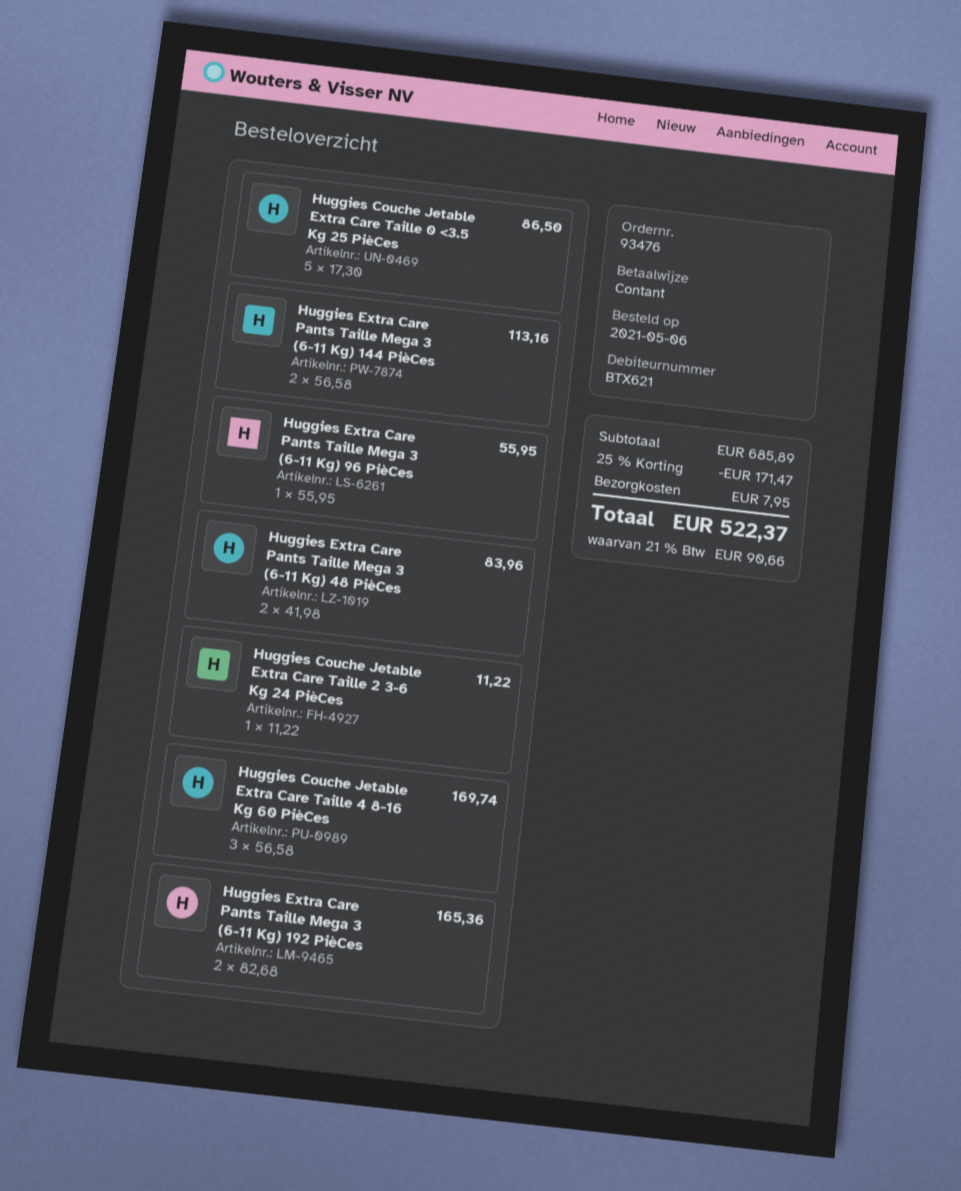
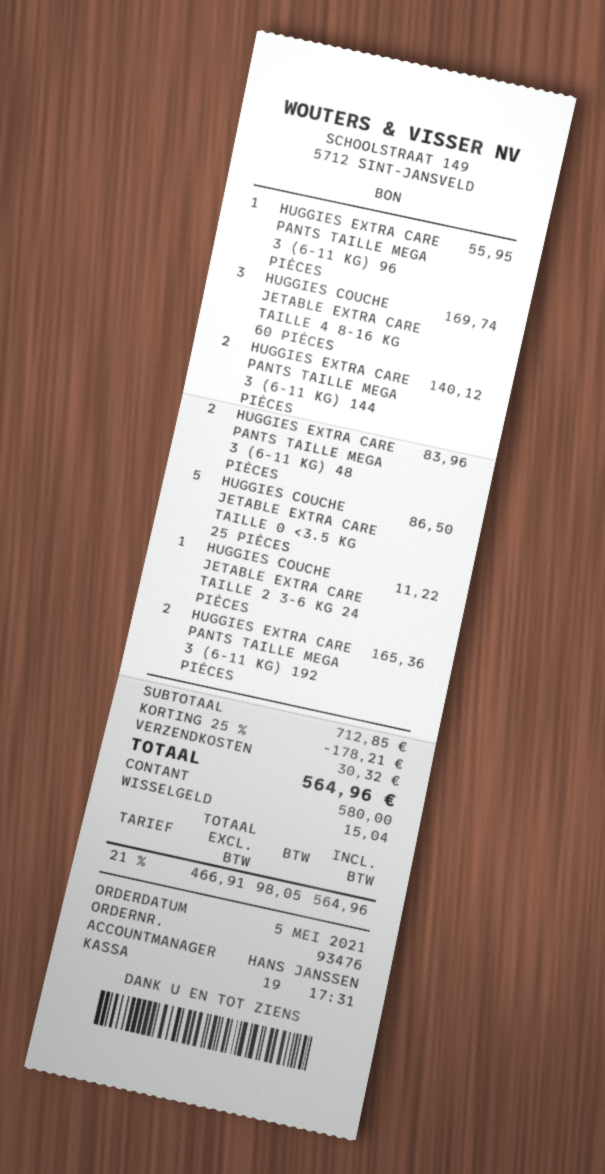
order date: 2021-05-06 -> 2021-05-05
Huggies Extra Care Pants Taille Mega 3 (6-11 Kg) 144 PièCes: 2 for 113.16 -> 2 for 140.12
subtotal: 685.89 -> 712.85
discount: 25% = 171.47 -> 25% = 178.21
shipping: 7.95 -> 30.32
tax: 21% = 90.66 -> 21% = 98.05
total: 522.37 -> 564.96

